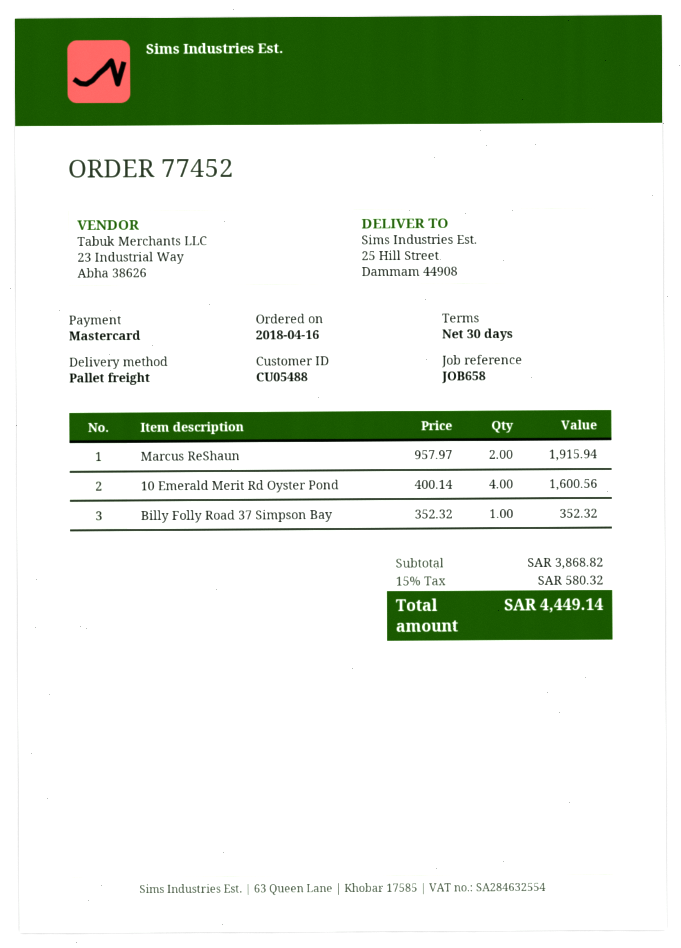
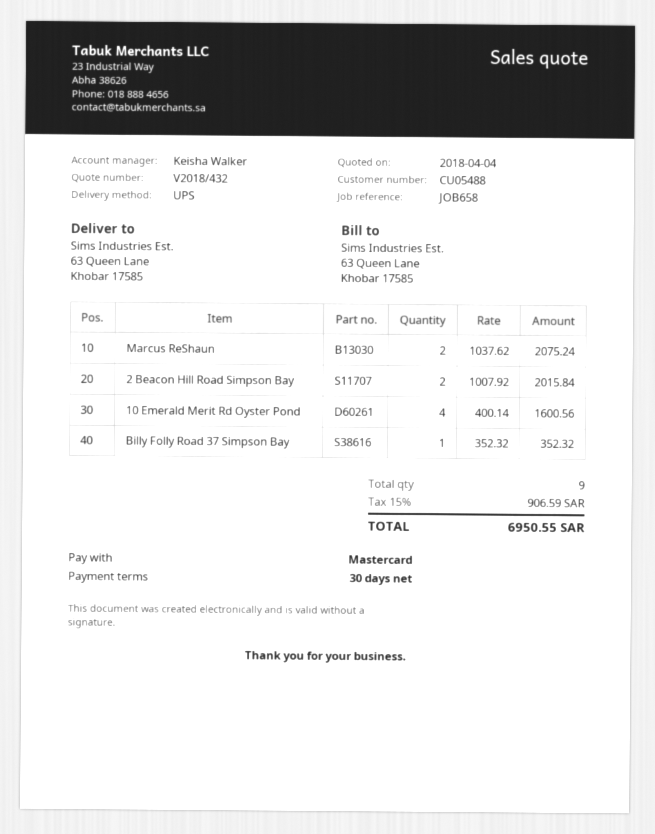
shipping method: pallet freight -> UPS
ship to: 25 Hill Street, Dammam 44908 -> 63 Queen Lane, Khobar 17585
Marcus ReShaun: 2 x 957.97 = 1915.94 -> 2 x 1037.62 = 2075.24
2 Beacon Hill Road Simpson Bay: none -> 2 x 1007.92 = 2015.84
tax: 15% = 580.32 -> 15% = 906.59
total: 4449.14 -> 6950.55

